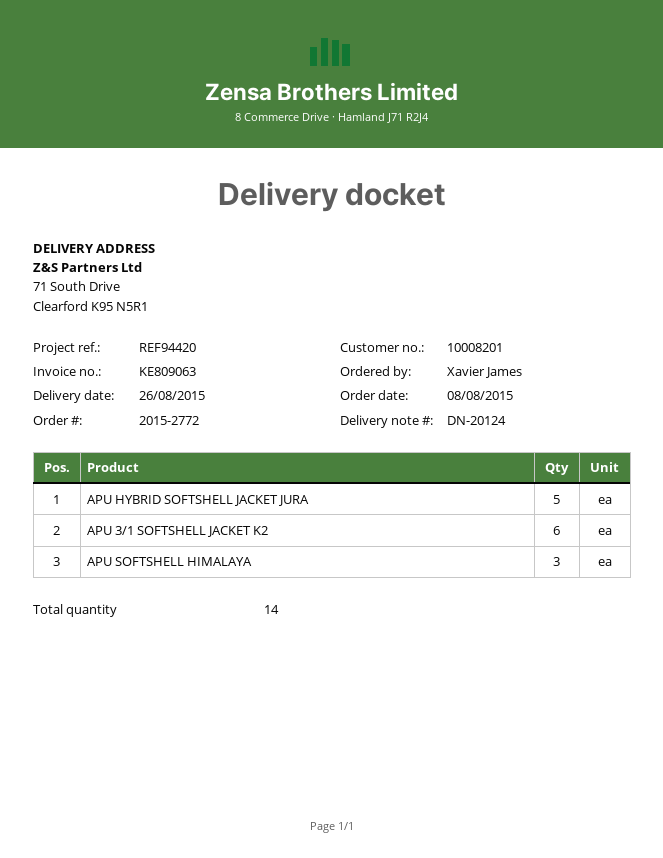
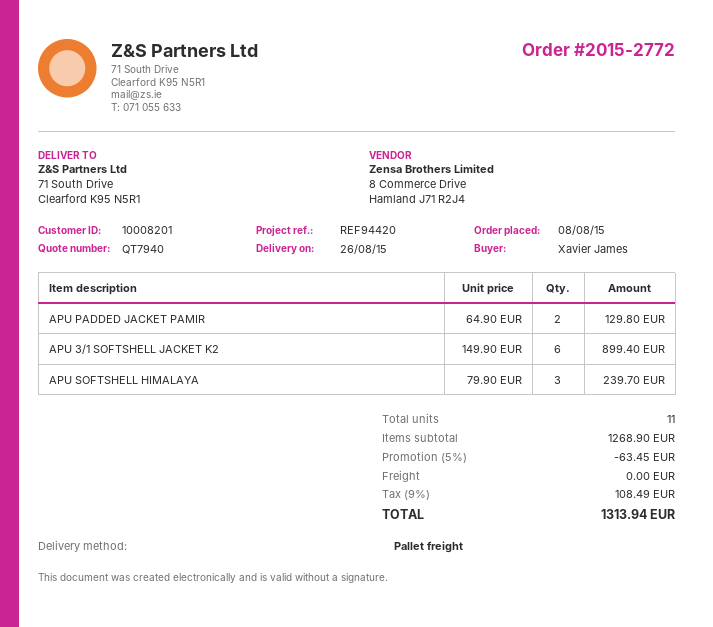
APU HYBRID SOFTSHELL JACKET JURA: 5 -> none
APU PADDED JACKET PAMIR: none -> 2
total quantity: 14 -> 11

